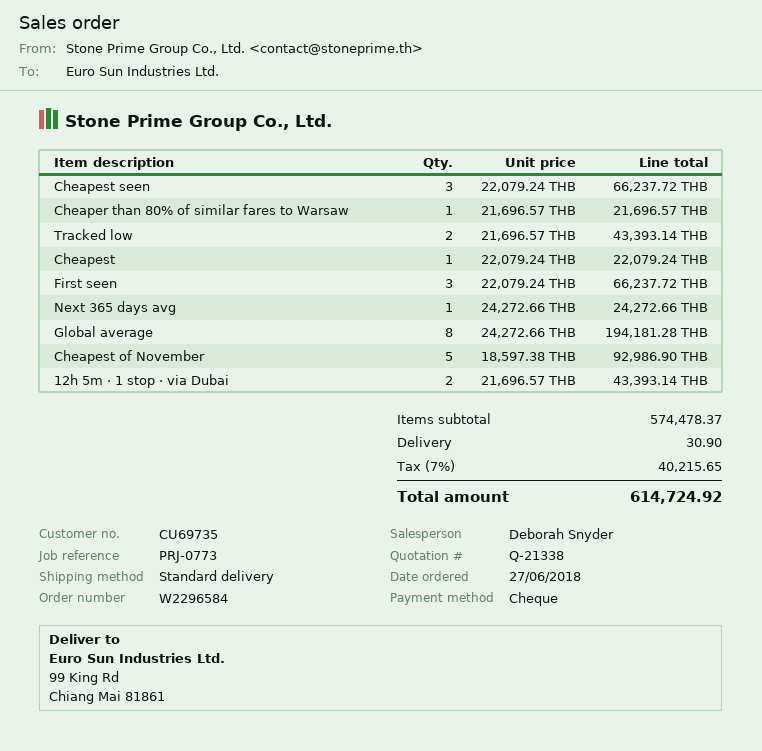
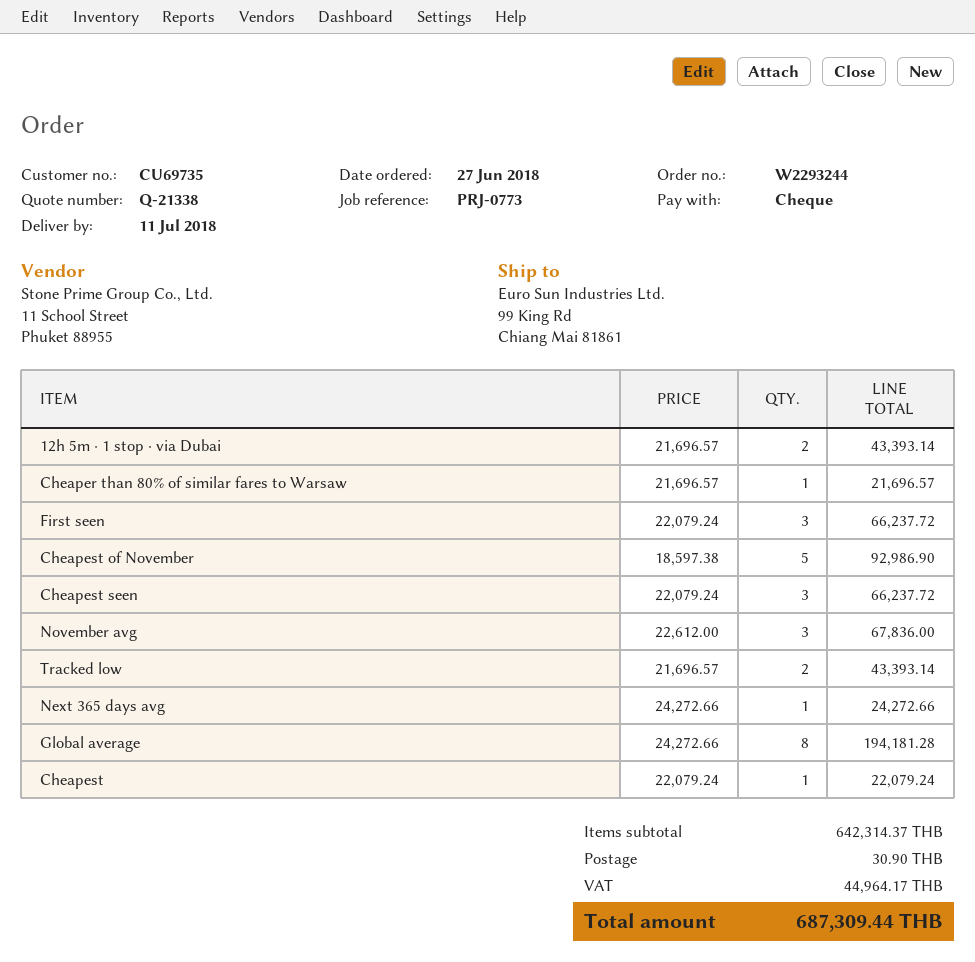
order number: W2296584 -> W2293244
November avg: none -> 3 x 22612.00 = 67836.00
subtotal: 574478.37 -> 642314.37
tax: 40215.65 -> 44964.17
total: 614724.92 -> 687309.44

